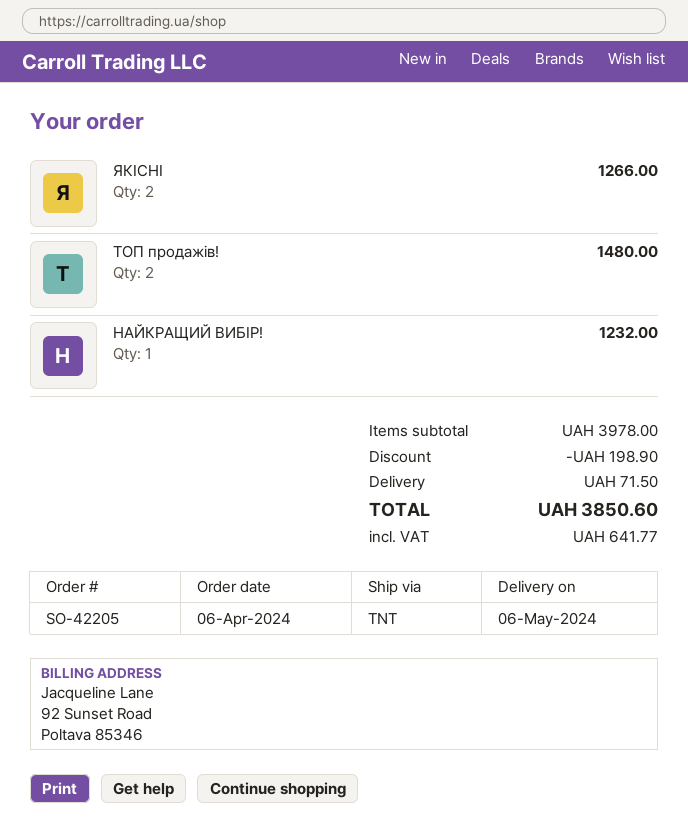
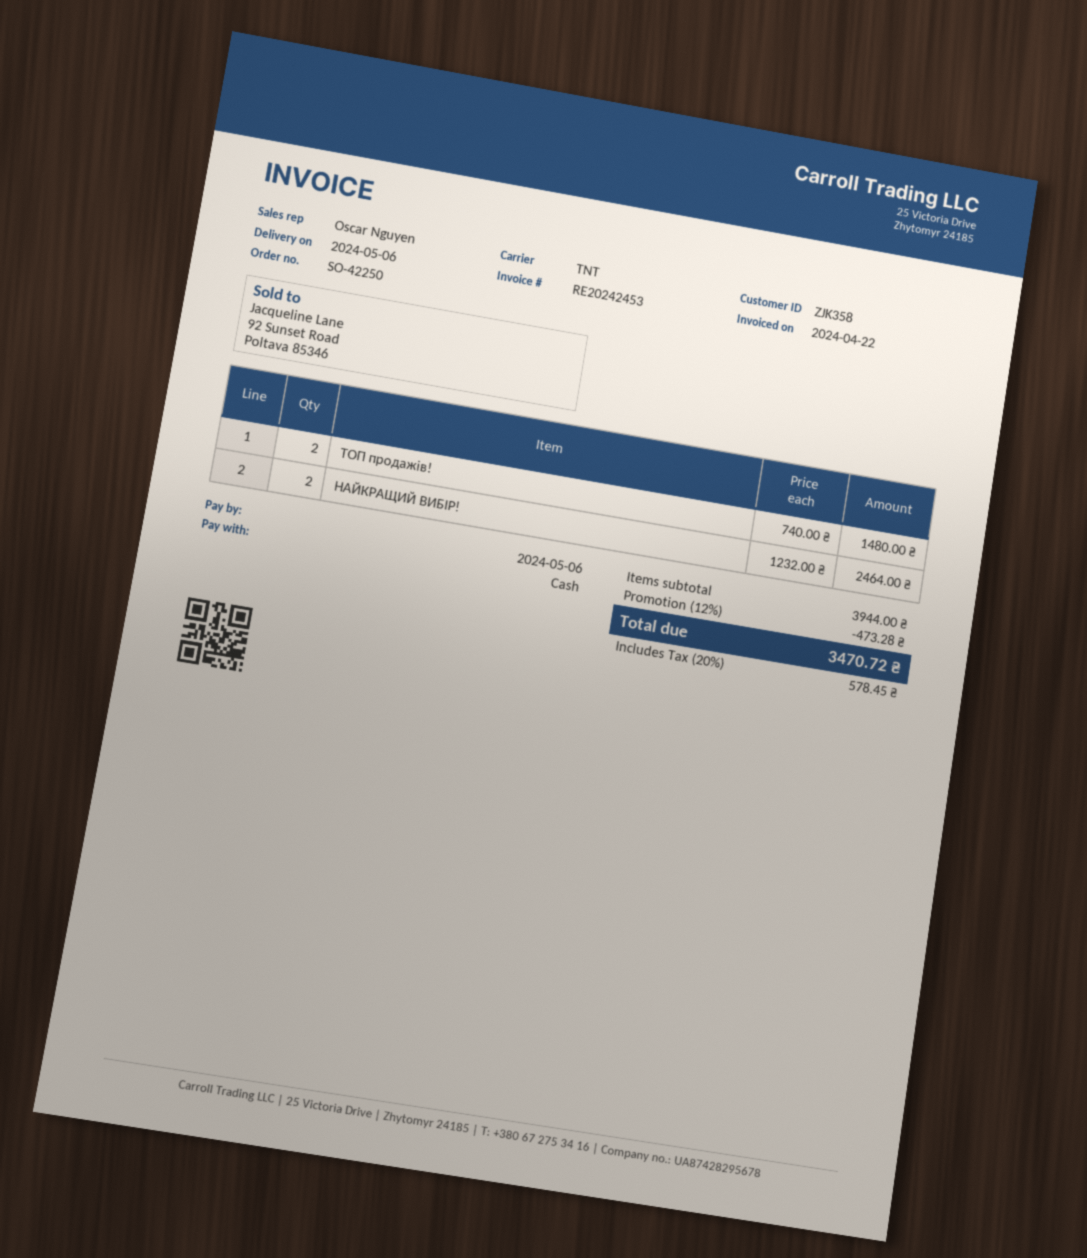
order number: SO-42205 -> SO-42250
ЯКІСНІ: 2 for 1266.00 -> none
НАЙКРАЩИЙ ВИБІР!: 1 for 1232.00 -> 2 for 2464.00
subtotal: 3978.00 -> 3944.00
discount: 198.90 -> 473.28
shipping: 71.50 -> none
tax: 641.77 -> 578.45
total: 3850.60 -> 3470.72

